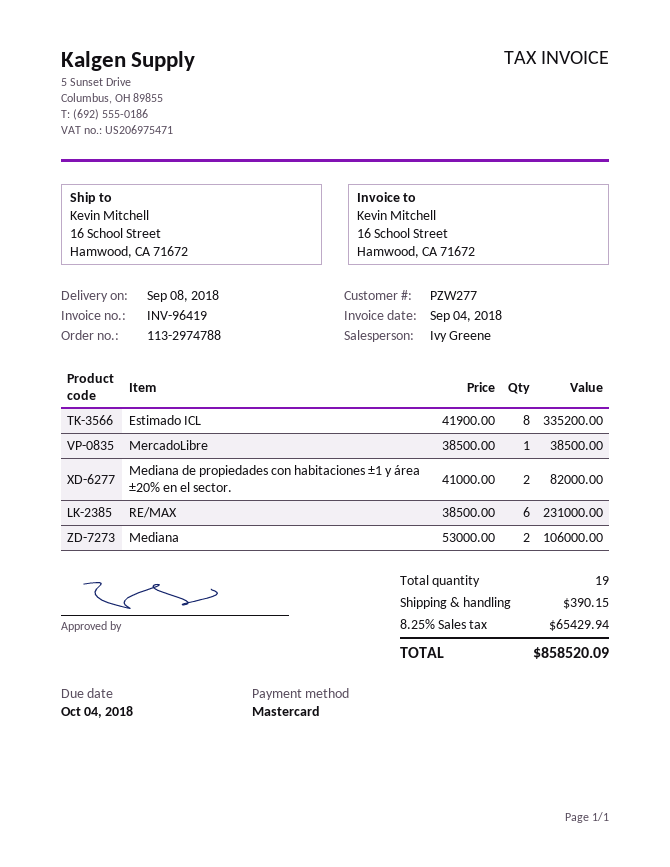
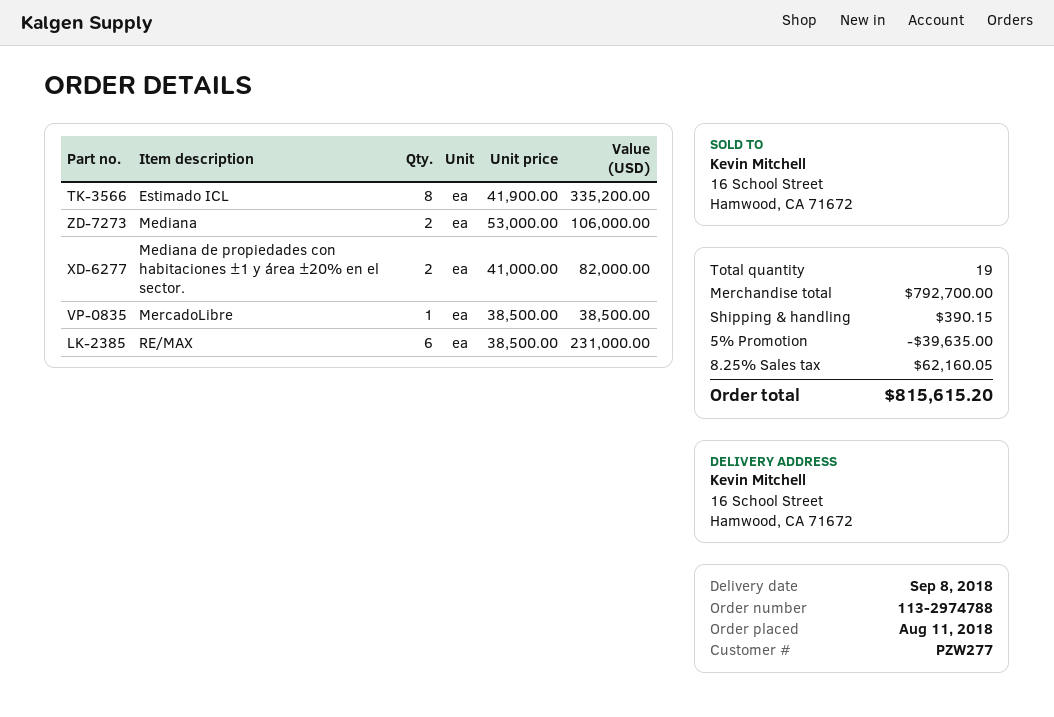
discount: none -> 5% = 39635.00
tax: 8.25% = 65429.94 -> 8.25% = 62160.05
total: 858520.09 -> 815615.20

